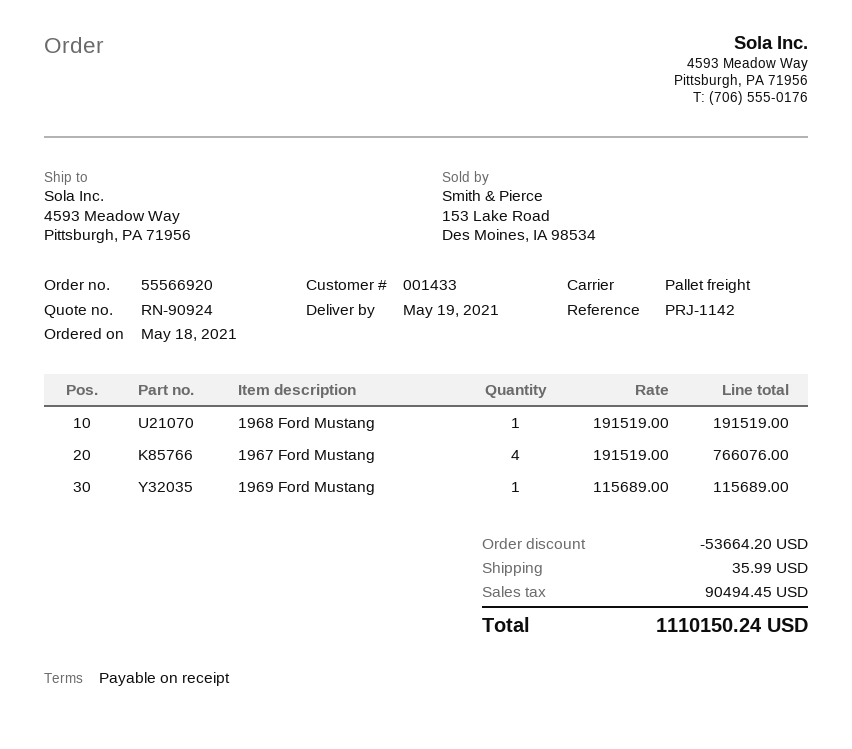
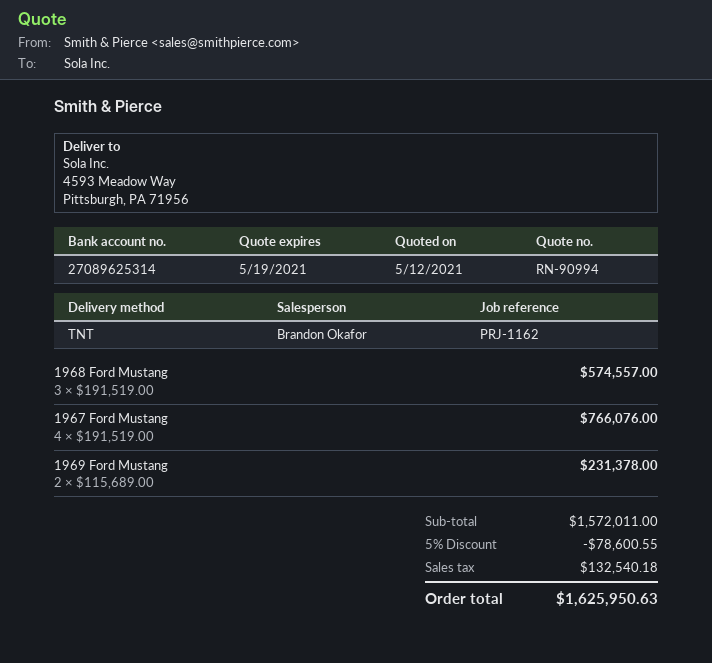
quote number: RN-90924 -> RN-90994
reference: PRJ-1142 -> PRJ-1162
shipping method: pallet freight -> TNT
1968 Ford Mustang: 1 x 191519.00 = 191519.00 -> 3 x 191519.00 = 574557.00
1969 Ford Mustang: 1 x 115689.00 = 115689.00 -> 2 x 115689.00 = 231378.00
discount: 53664.20 -> 78600.55
shipping: 35.99 -> none
tax: 90494.45 -> 132540.18
total: 1110150.24 -> 1625950.63

